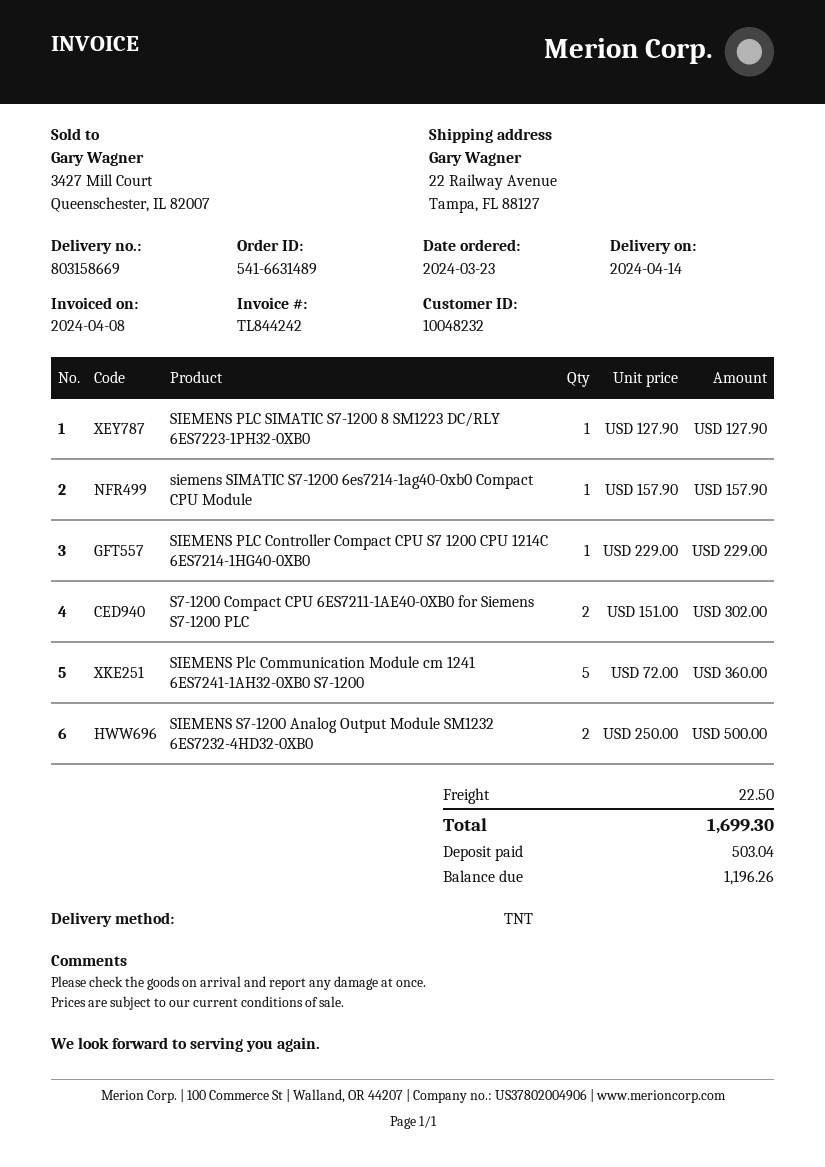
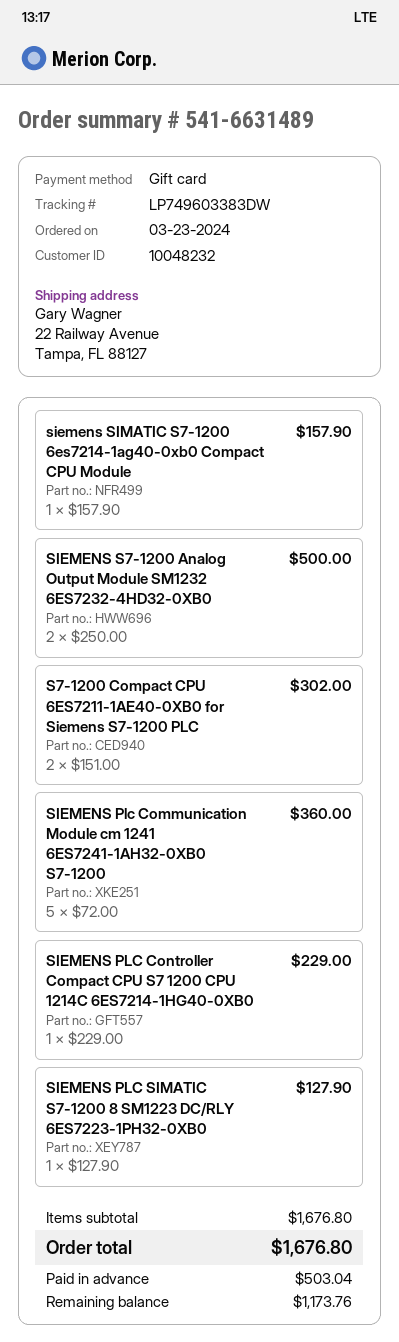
shipping: 22.50 -> none
total: 1699.30 -> 1676.80
balance: 1196.26 -> 1173.76

